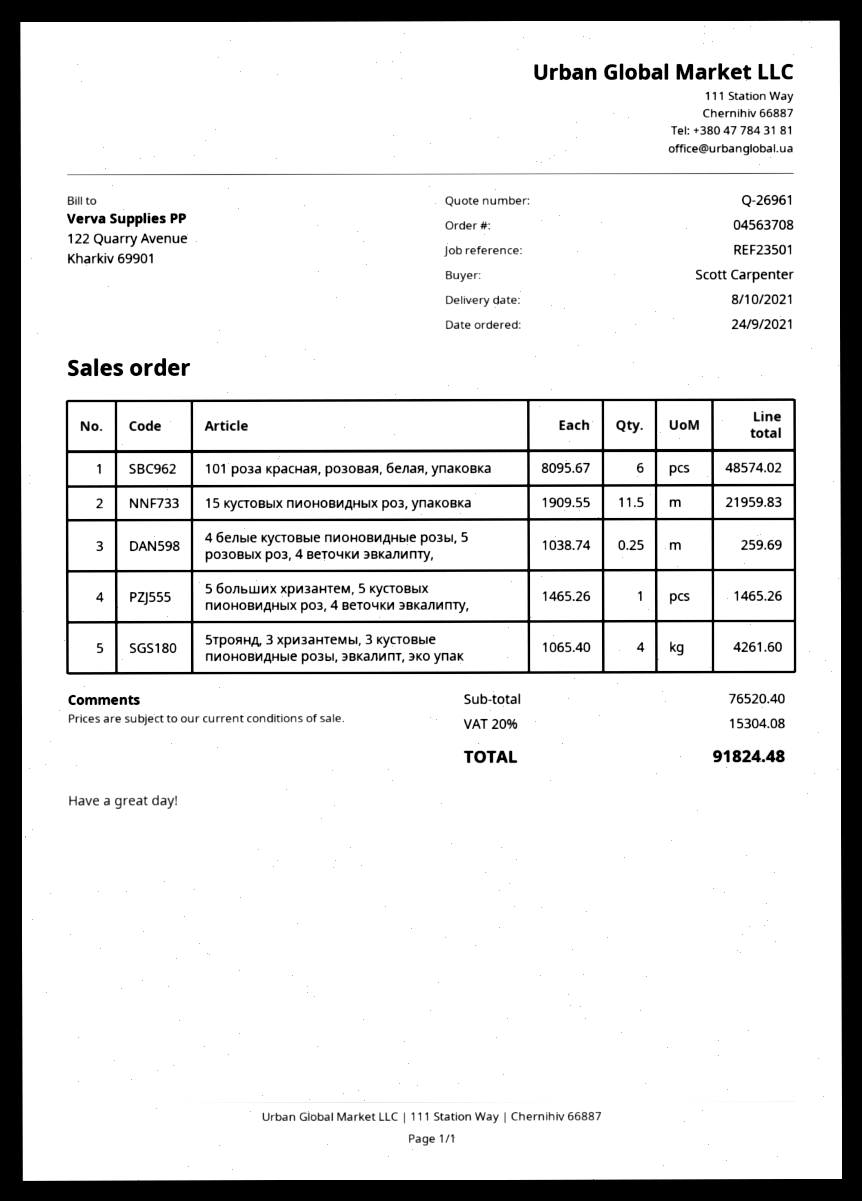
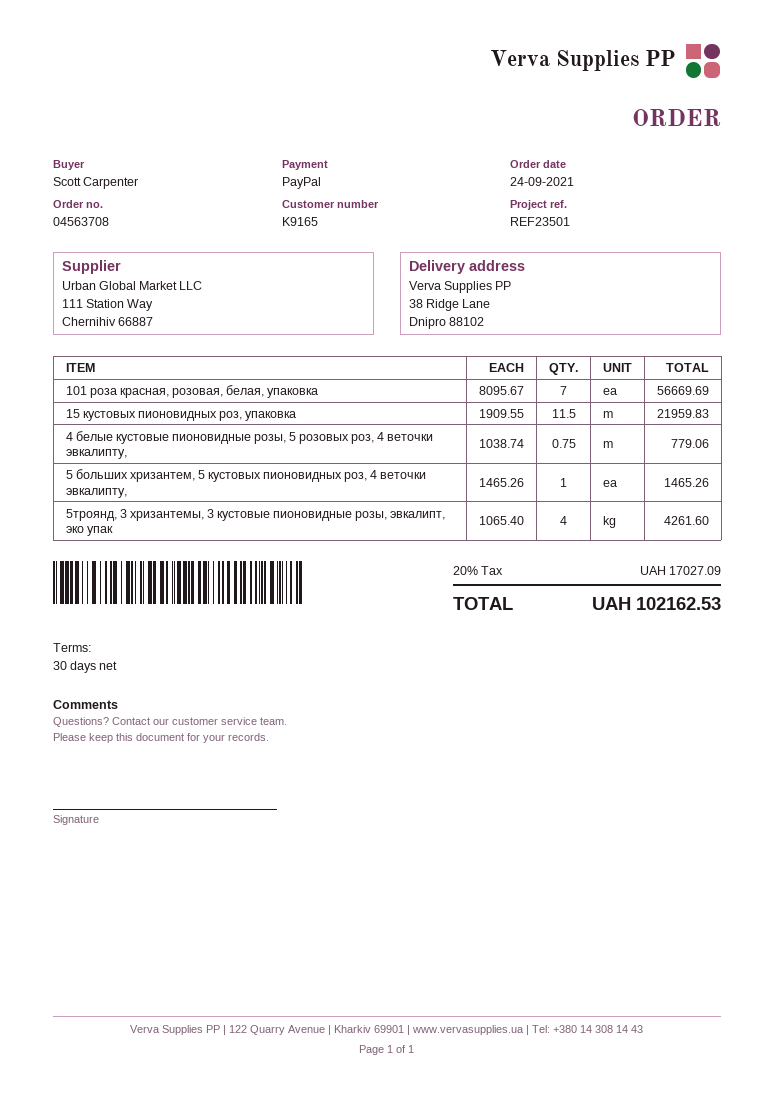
101 роза красная, розовая, белая, упаковка: 6 x 8095.67 = 48574.02 -> 7 x 8095.67 = 56669.69
4 белые кустовые пионовидные розы, 5 розовых роз, 4 веточки эвкалипту,: 0.25 x 1038.74 = 259.69 -> 0.75 x 1038.74 = 779.06
tax: 20% = 15304.08 -> 20% = 17027.09
total: 91824.48 -> 102162.53

